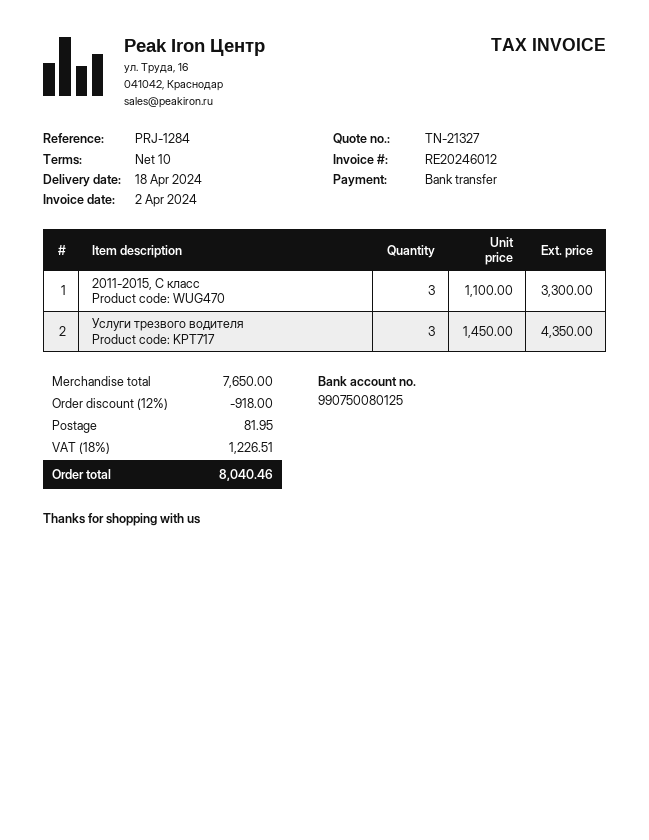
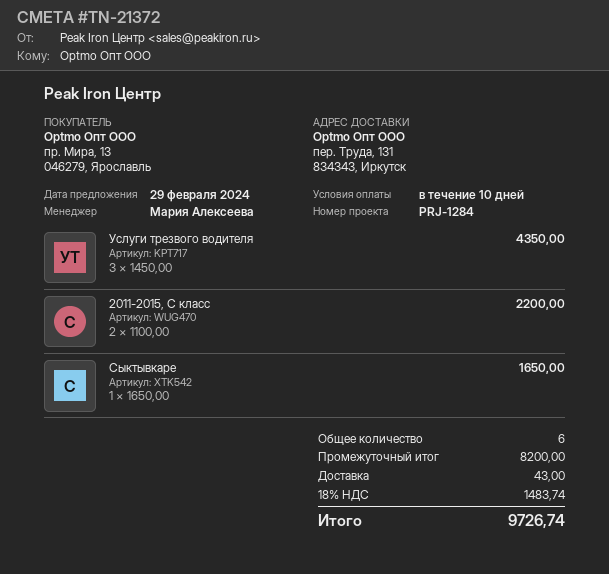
quote number: TN-21327 -> TN-21372
2011-2015, C класс: 3 x 1100.00 = 3300.00 -> 2 x 1100.00 = 2200.00
Сыктывкаре: none -> 1 x 1650.00 = 1650.00
subtotal: 7650.00 -> 8200.00
discount: 12% = 918.00 -> none
shipping: 81.95 -> 43.00
tax: 18% = 1226.51 -> 18% = 1483.74
total: 8040.46 -> 9726.74

